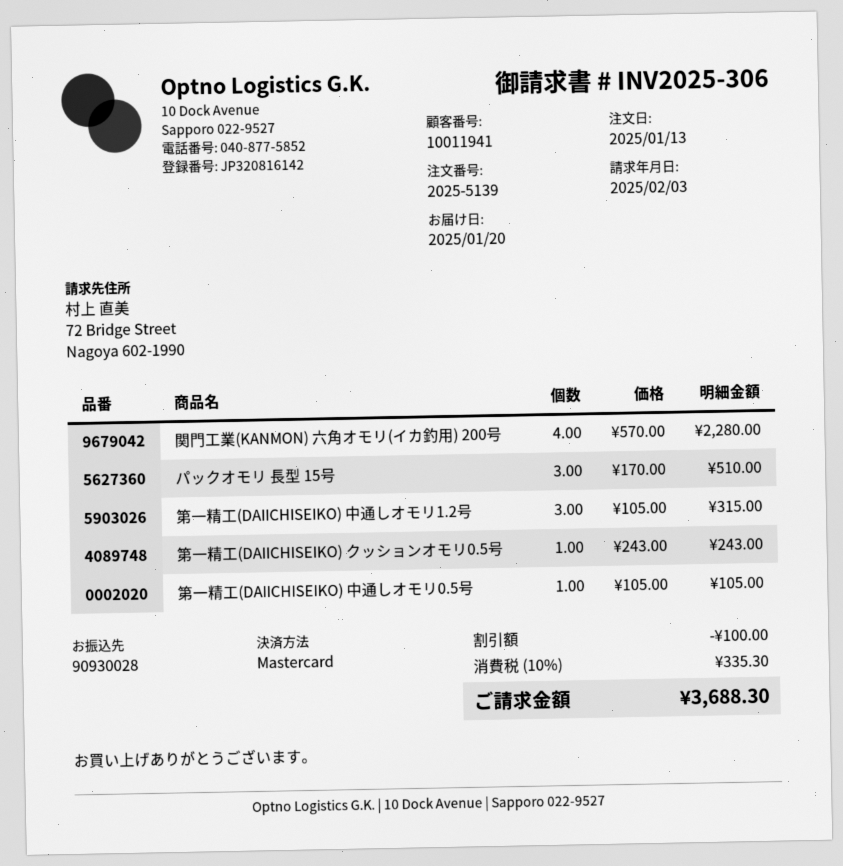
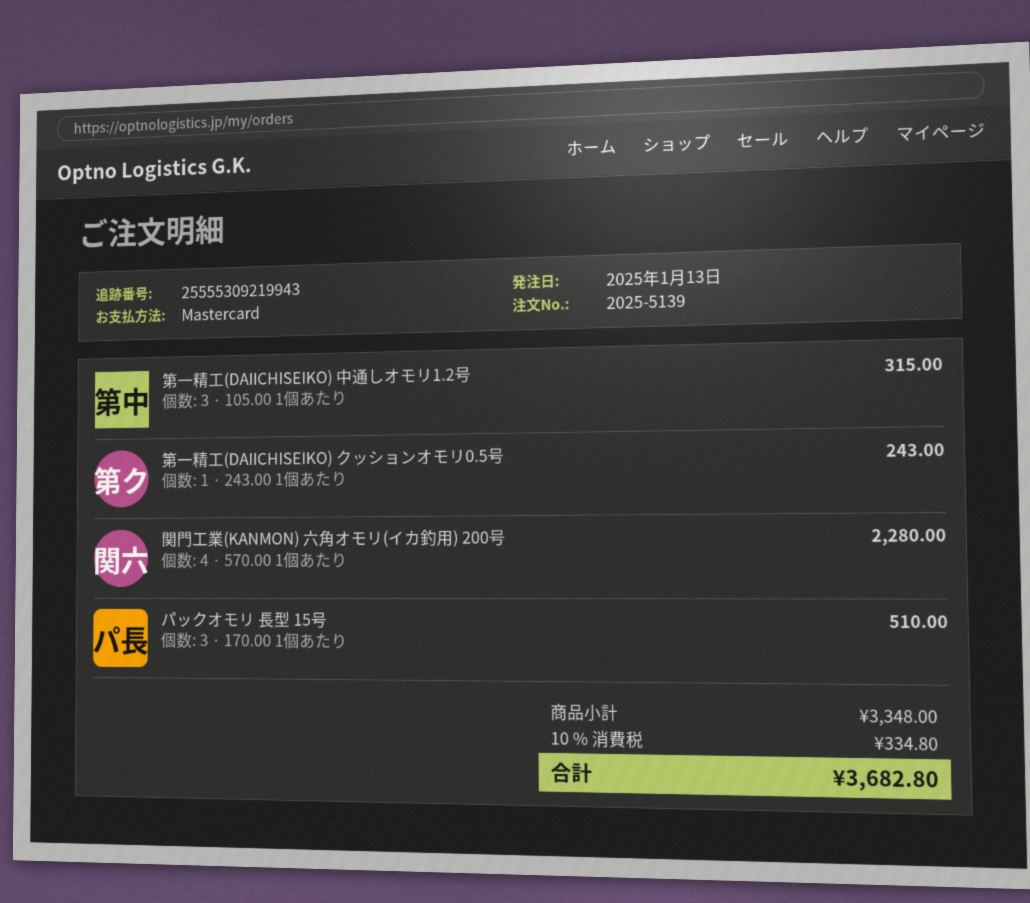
第一精工(DAIICHISEIKO) 中通しオモリ0.5号: 1 x 105.00 = 105.00 -> none
discount: 100.00 -> none
tax: 10% = 335.30 -> 10% = 334.80
total: 3688.30 -> 3682.80

